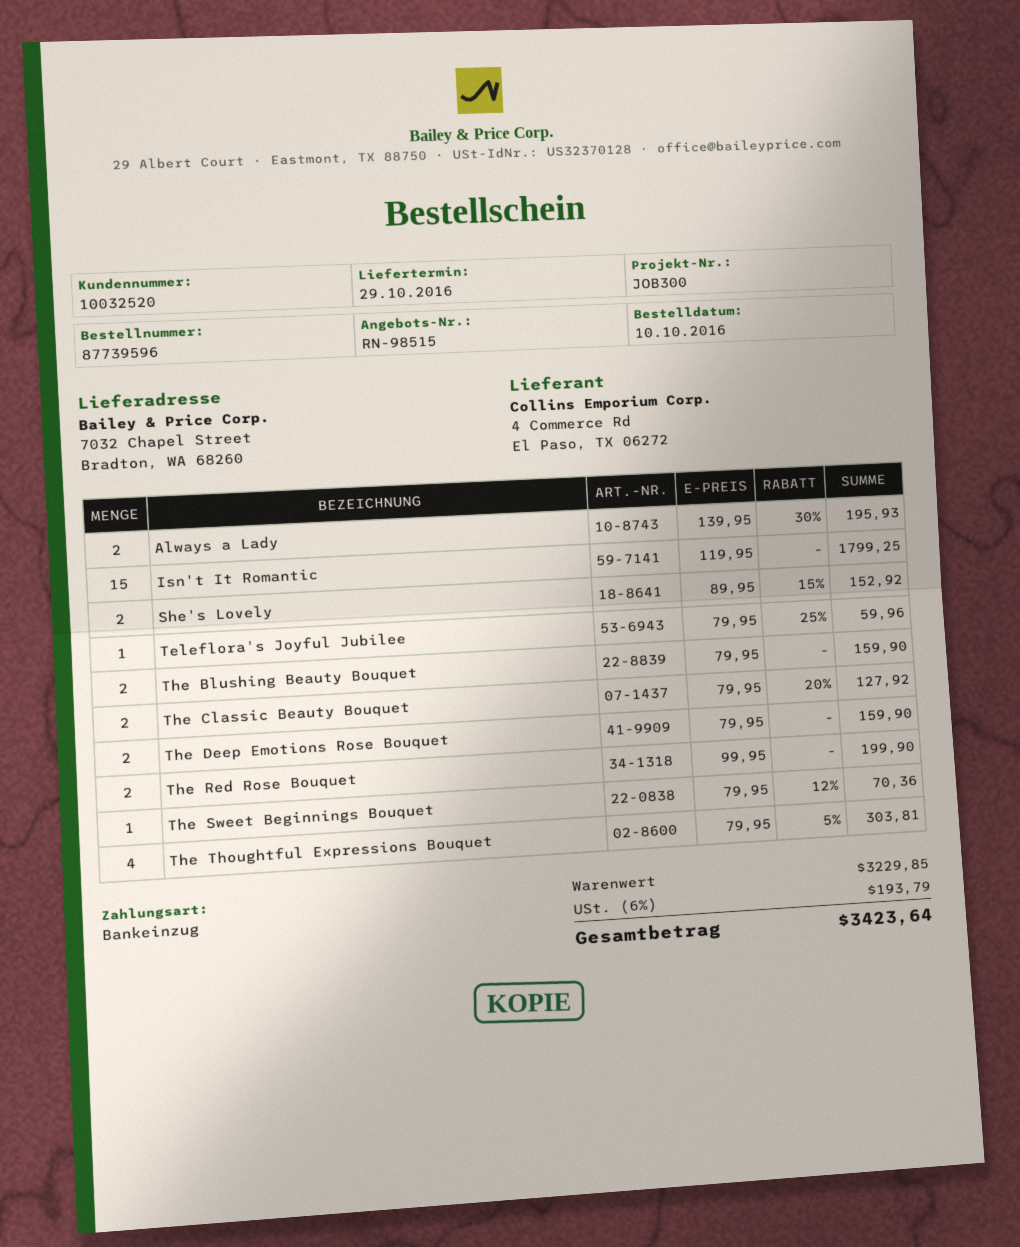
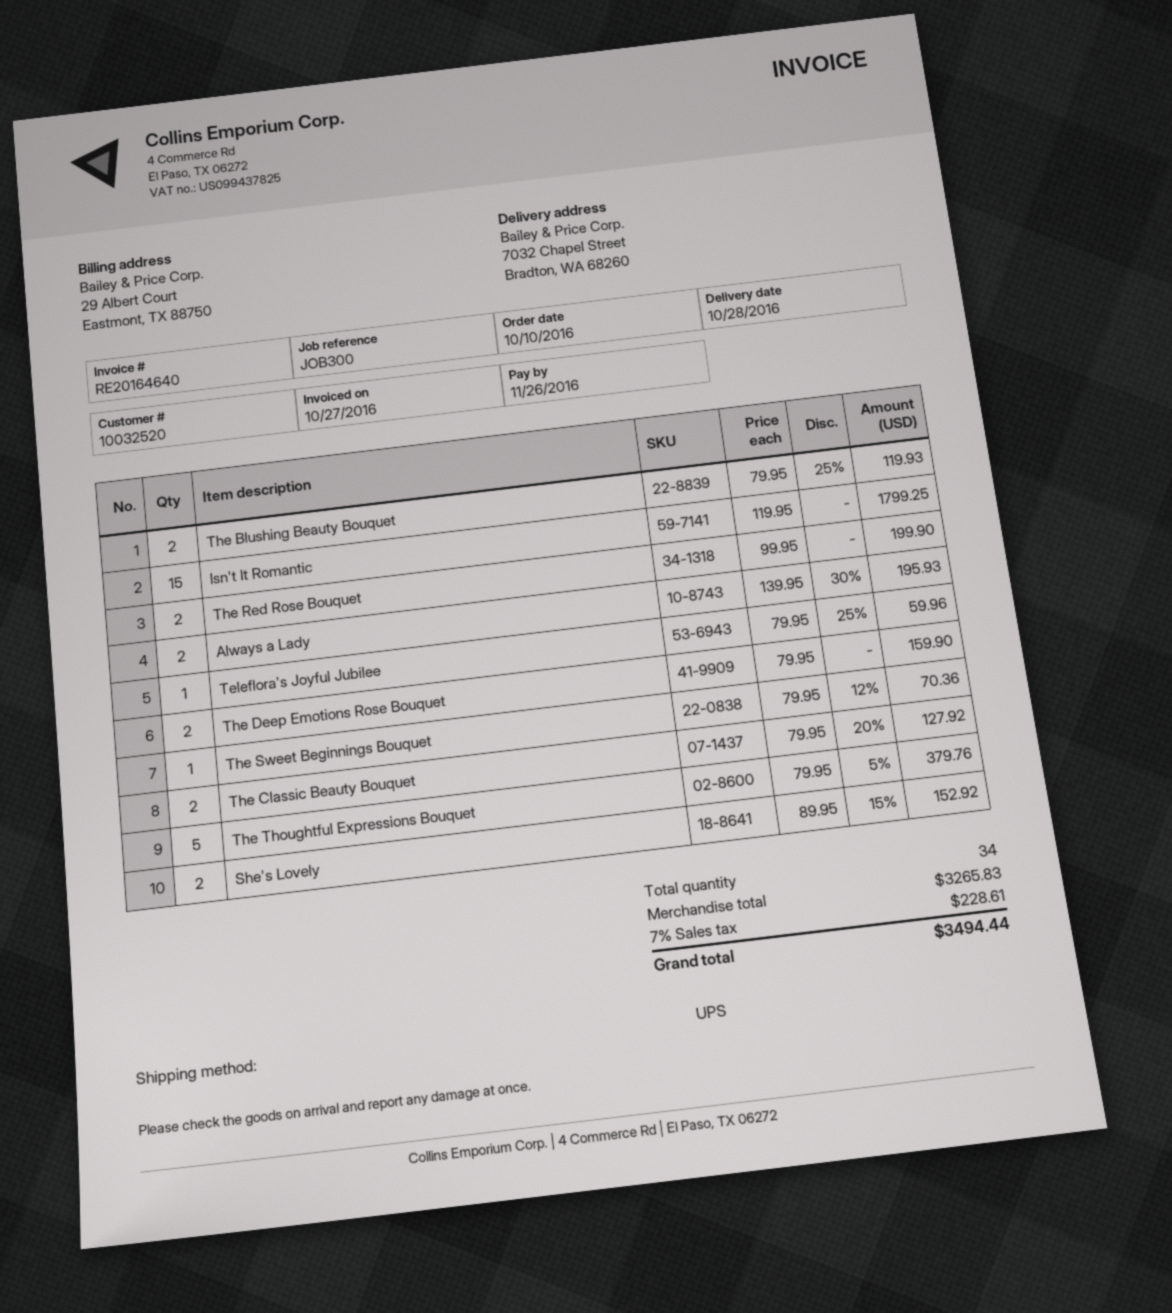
delivery date: 2016-10-29 -> 2016-10-28
The Blushing Beauty Bouquet: 2 x 79.95 = 159.90 -> 2 x 79.95 - 25% = 119.93
The Thoughtful Expressions Bouquet: 4 x 79.95 - 5% = 303.81 -> 5 x 79.95 - 5% = 379.76
subtotal: 3229.85 -> 3265.83
tax: 6% = 193.79 -> 7% = 228.61
total: 3423.64 -> 3494.44

